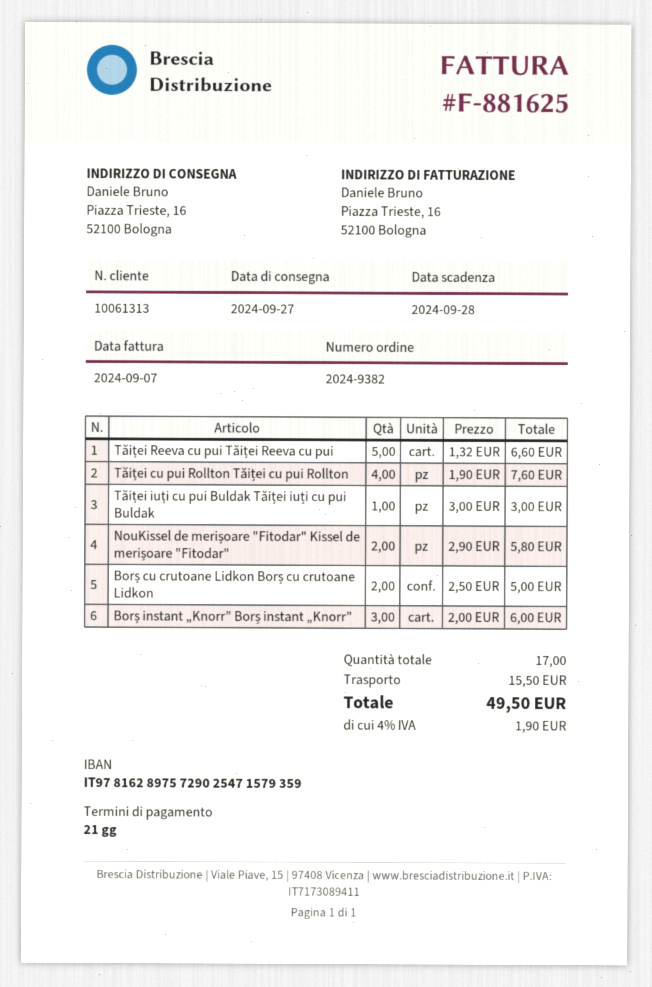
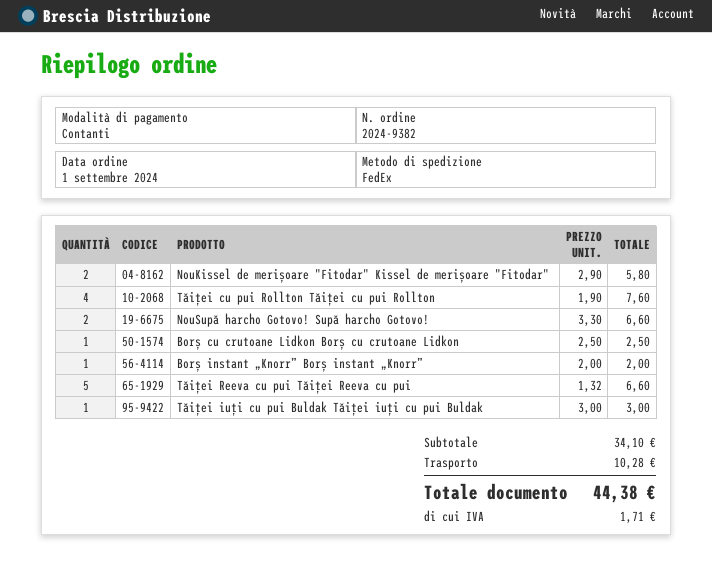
Borș cu crutoane Lidkon Borș cu crutoane Lidkon: 2 x 2.50 = 5.00 -> 1 x 2.50 = 2.50
Borș instant „Knorr” Borș instant „Knorr”: 3 x 2.00 = 6.00 -> 1 x 2.00 = 2.00
NouSupă harcho Gotovo! Supă harcho Gotovo!: none -> 2 x 3.30 = 6.60
shipping: 15.50 -> 10.28
tax: 1.90 -> 1.71
total: 49.50 -> 44.38

